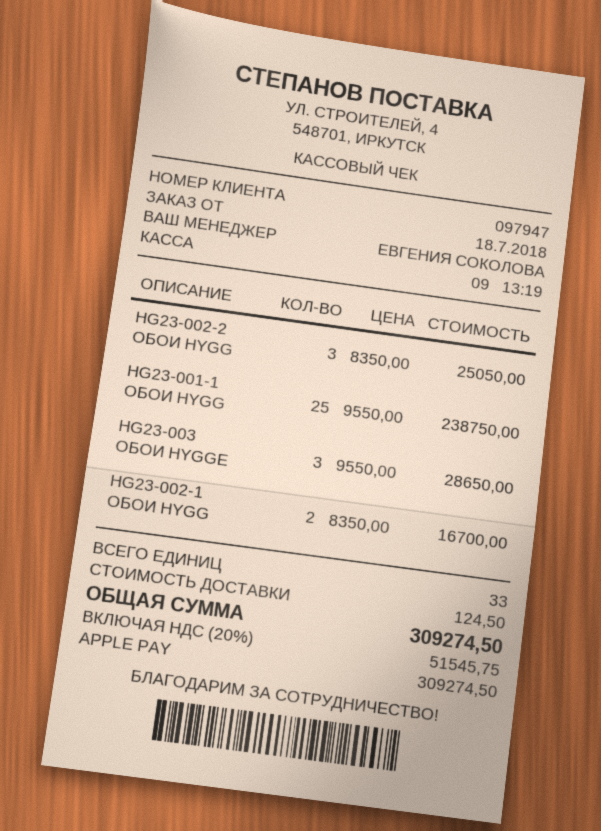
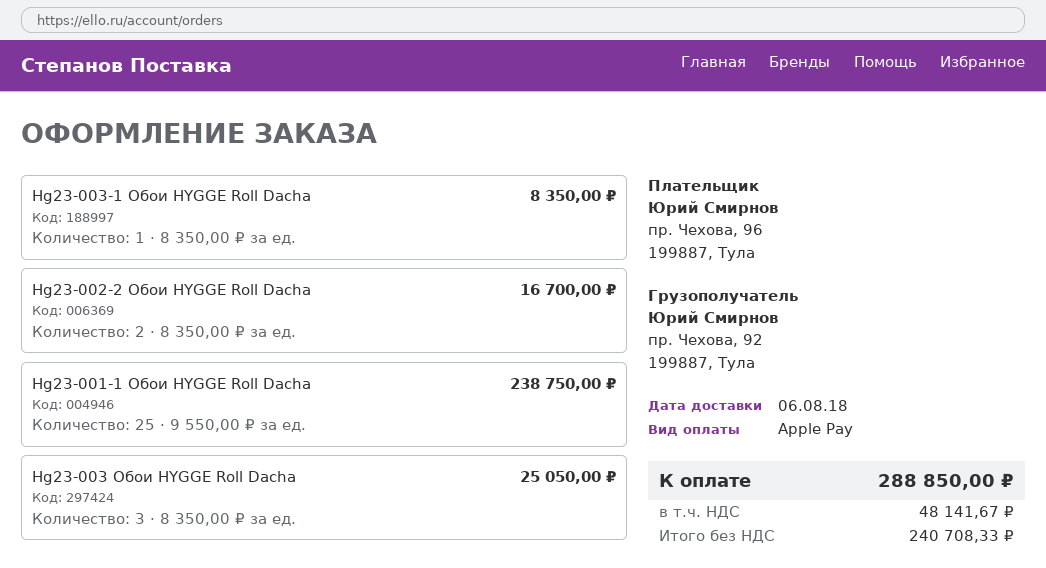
HG23-002-2 ОБОИ HYGG: 3 x 8350.00 = 25050.00 -> 2 x 8350.00 = 16700.00
HG23-003 ОБОИ HYGGE: 3 x 9550.00 = 28650.00 -> 3 x 8350.00 = 25050.00
HG23-002-1 ОБОИ HYGG: 2 x 8350.00 = 16700.00 -> none
Hg23-003-1 Обои HYGGE Roll Dacha: none -> 1 x 8350.00 = 8350.00
shipping: 124.50 -> none
tax: 51545.75 -> 48141.67
total: 309274.50 -> 288850.00

